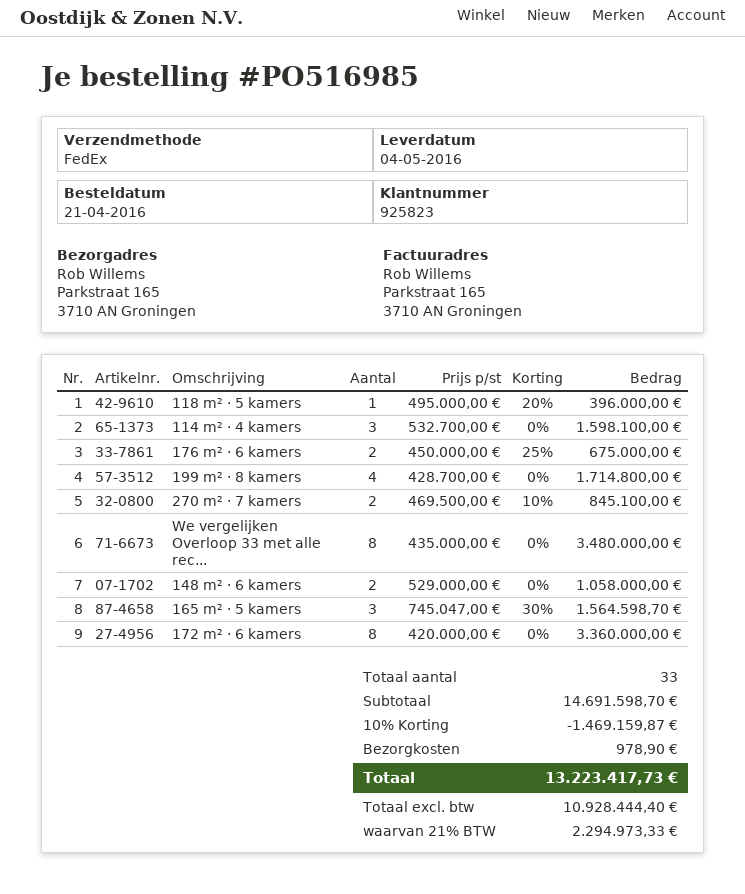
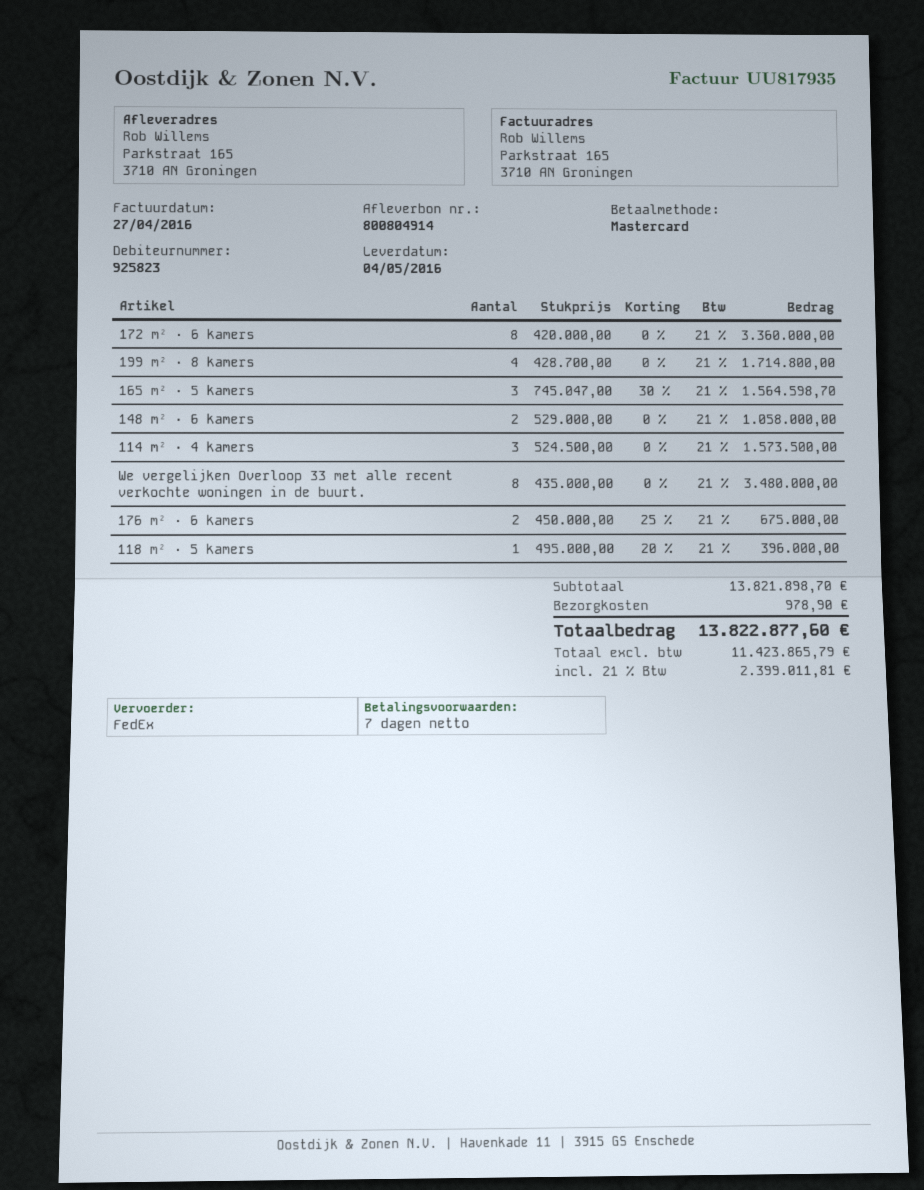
114 m² · 4 kamers: 3 x 532700.00 = 1598100.00 -> 3 x 524500.00 = 1573500.00
270 m² · 7 kamers: 2 x 469500.00 - 10% = 845100.00 -> none
subtotal: 14691598.70 -> 13821898.70
discount: 10% = 1469159.87 -> none
net: 10928444.40 -> 11423865.79
tax: 21% = 2294973.33 -> 21% = 2399011.81
total: 13223417.73 -> 13822877.60

